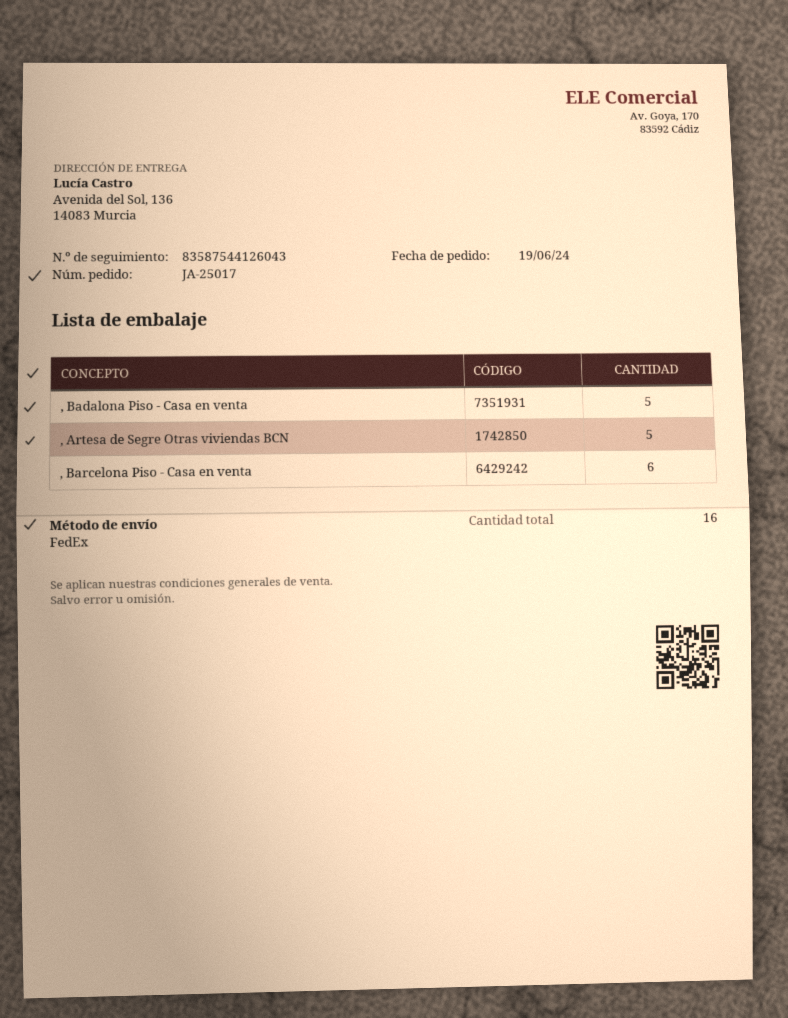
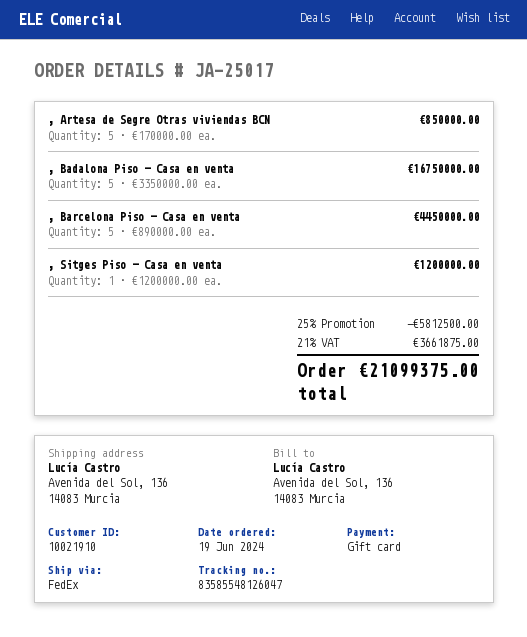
tracking number: 83587544126043 -> 83585548126047
, Barcelona Piso - Casa en venta: 6 -> 5
, Sitges Piso - Casa en venta: none -> 1

